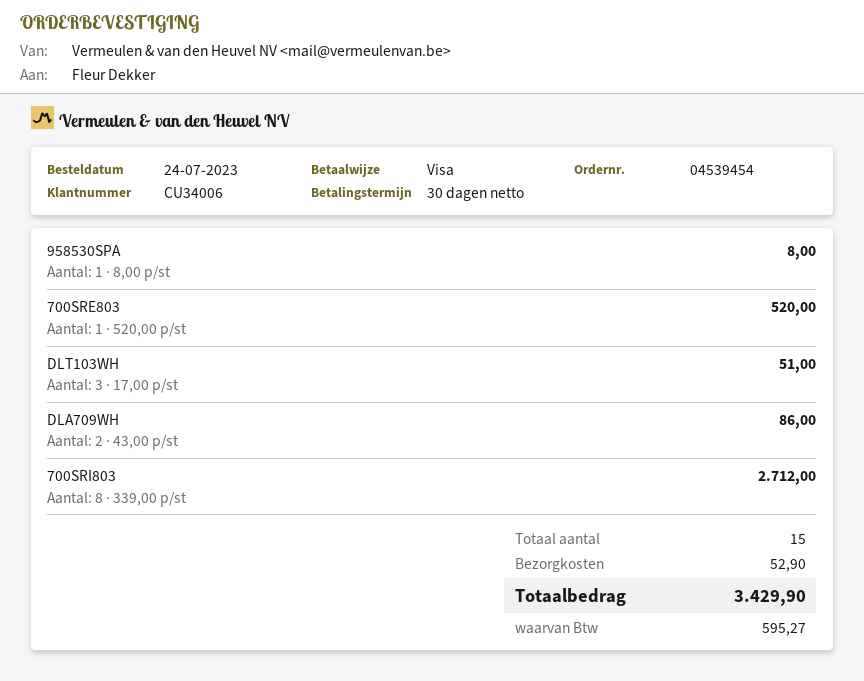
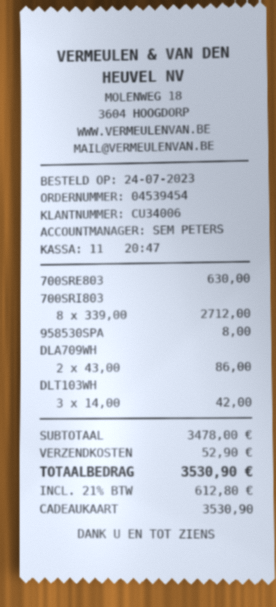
payment method: Visa -> gift card
700SRE803: 1 x 520.00 = 520.00 -> 1 x 630.00 = 630.00
DLT103WH: 3 x 17.00 = 51.00 -> 3 x 14.00 = 42.00
tax: 595.27 -> 612.80
total: 3429.90 -> 3530.90

